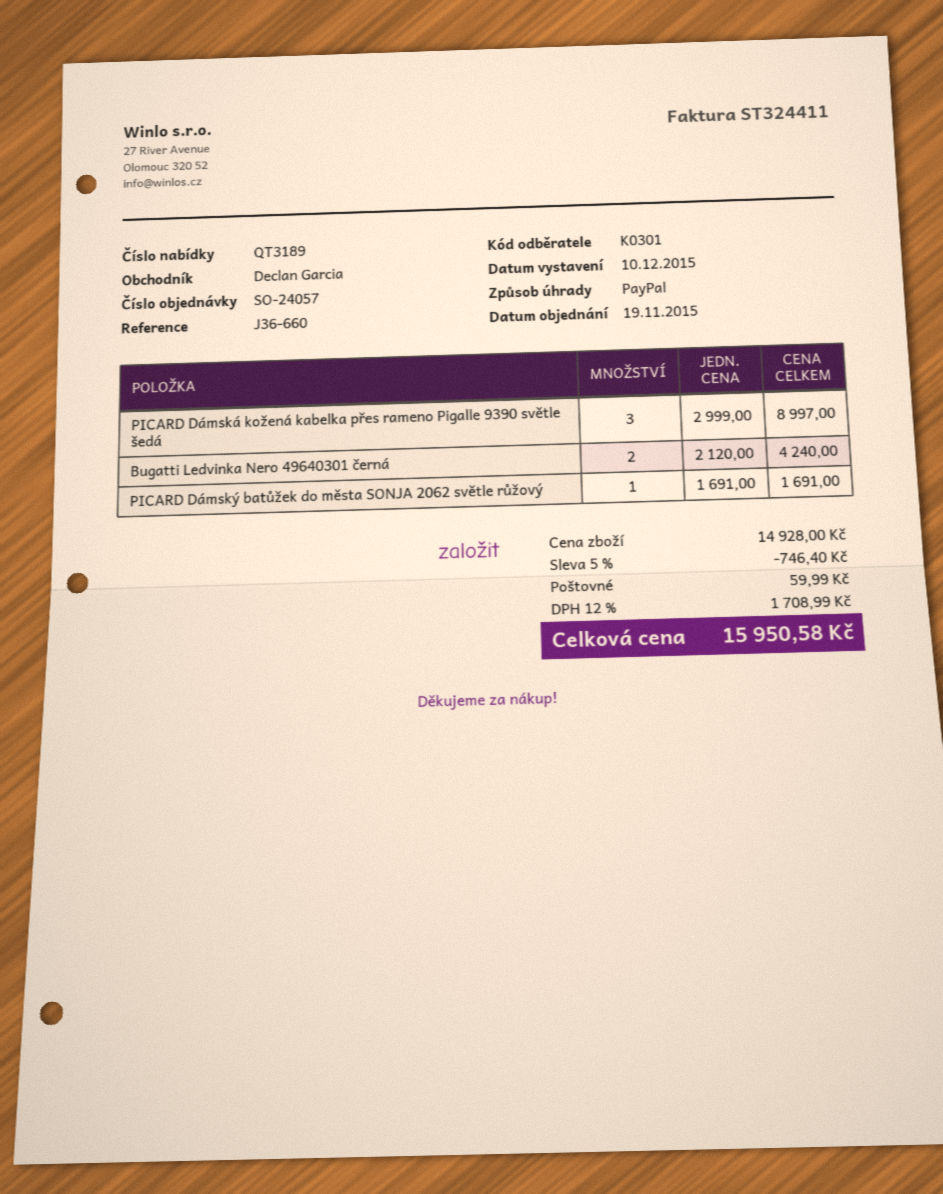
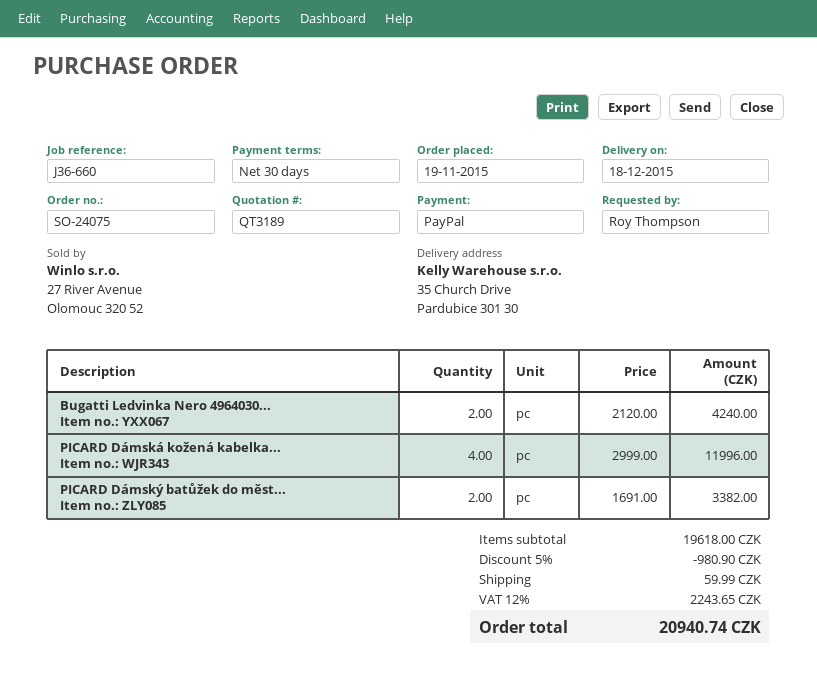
order number: SO-24057 -> SO-24075
PICARD Dámská kožená kabelka přes rameno Pigalle 9390 světle šedá: 3 x 2999.00 = 8997.00 -> 4 x 2999.00 = 11996.00
PICARD Dámský batůžek do města SONJA 2062 světle růžový: 1 x 1691.00 = 1691.00 -> 2 x 1691.00 = 3382.00
subtotal: 14928.00 -> 19618.00
discount: 5% = 746.40 -> 5% = 980.90
tax: 12% = 1708.99 -> 12% = 2243.65
total: 15950.58 -> 20940.74

